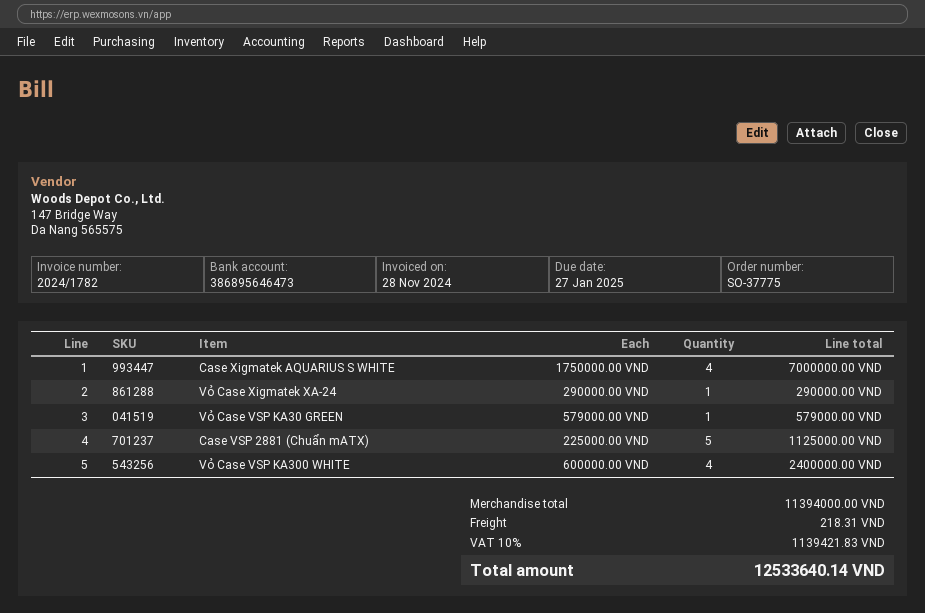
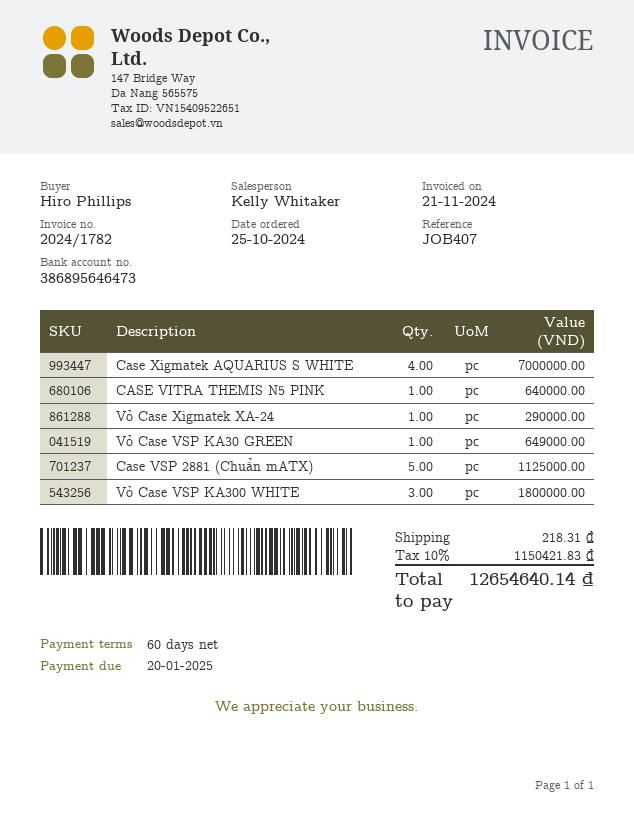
invoice date: 2024-11-28 -> 2024-11-21
due date: 2025-01-27 -> 2025-01-20
Vỏ Case VSP KA30 GREEN: 1 for 579000.00 -> 1 for 649000.00
Vỏ Case VSP KA300 WHITE: 4 for 2400000.00 -> 3 for 1800000.00
CASE VITRA THEMIS N5 PINK: none -> 1 for 640000.00
tax: 10% = 1139421.83 -> 10% = 1150421.83
total: 12533640.14 -> 12654640.14

